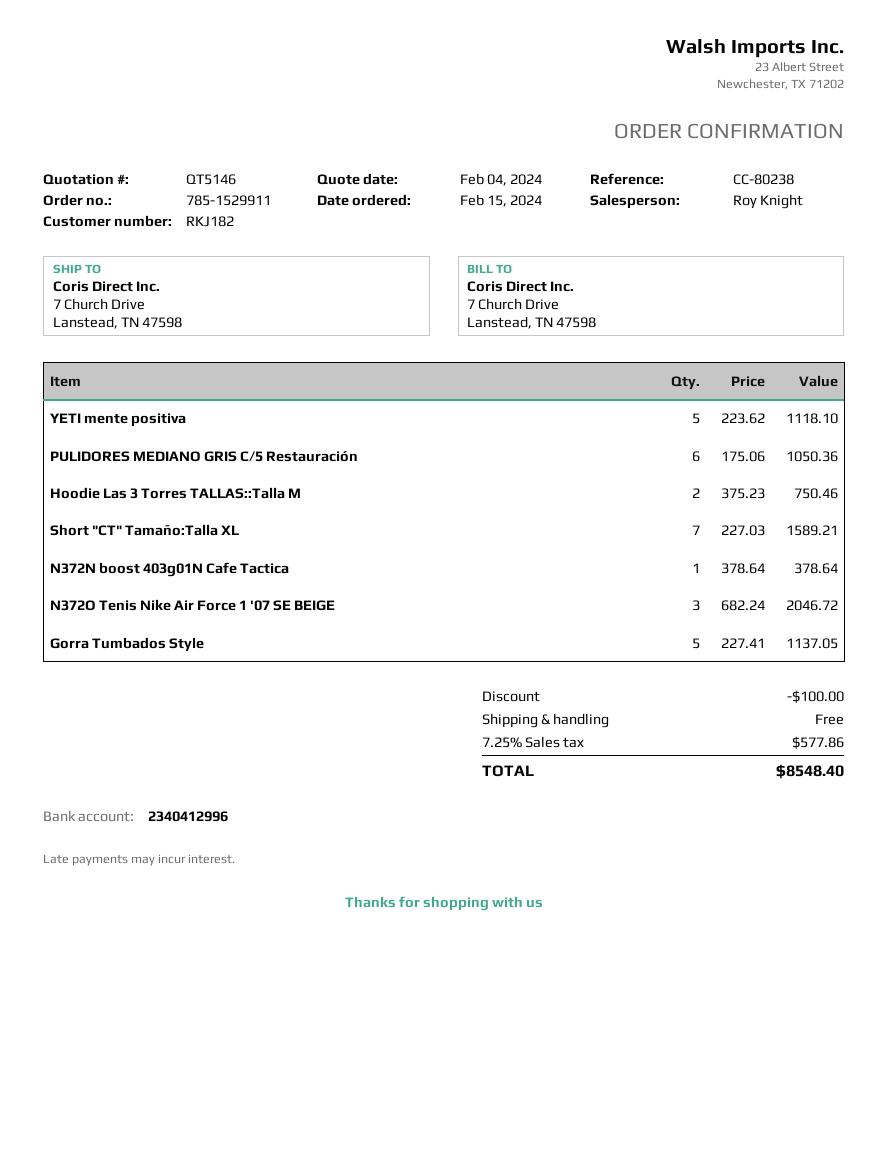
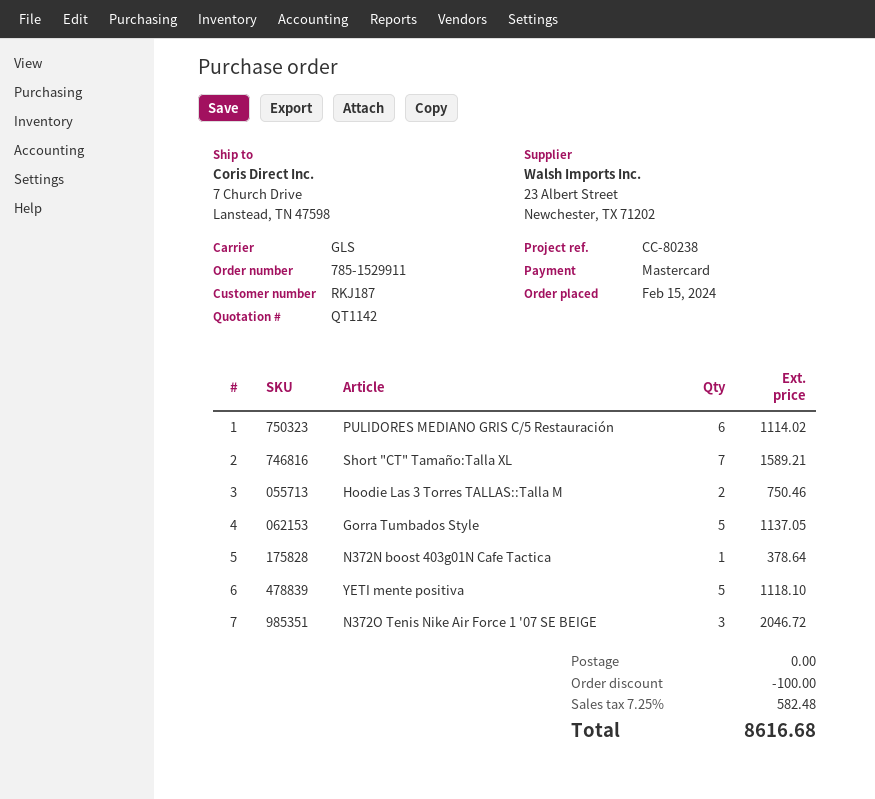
quote number: QT5146 -> QT1142
customer number: RKJ182 -> RKJ187
PULIDORES MEDIANO GRIS C/5 Restauración: 6 for 1050.36 -> 6 for 1114.02
tax: 7.25% = 577.86 -> 7.25% = 582.48
total: 8548.40 -> 8616.68

